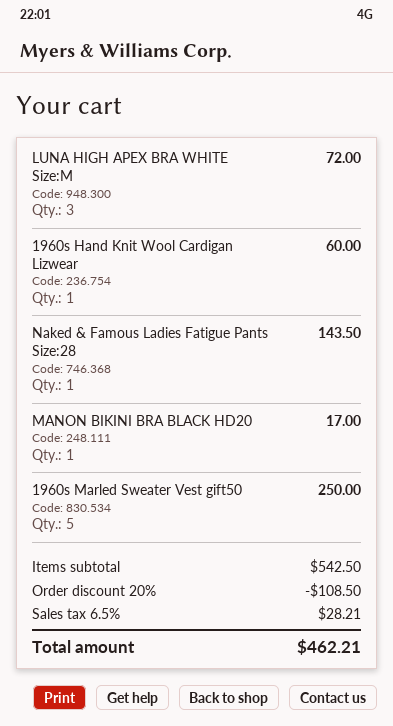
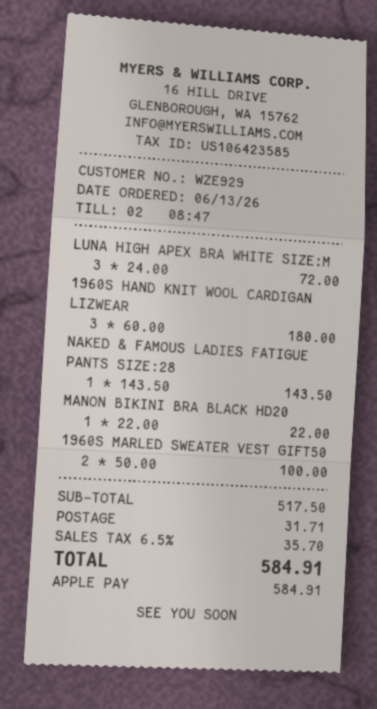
1960s Hand Knit Wool Cardigan Lizwear: 1 for 60.00 -> 3 for 180.00
MANON BIKINI BRA BLACK HD20: 1 for 17.00 -> 1 for 22.00
1960s Marled Sweater Vest gift50: 5 for 250.00 -> 2 for 100.00
subtotal: 542.50 -> 517.50
discount: 20% = 108.50 -> none
shipping: none -> 31.71
tax: 6.5% = 28.21 -> 6.5% = 35.70
total: 462.21 -> 584.91

